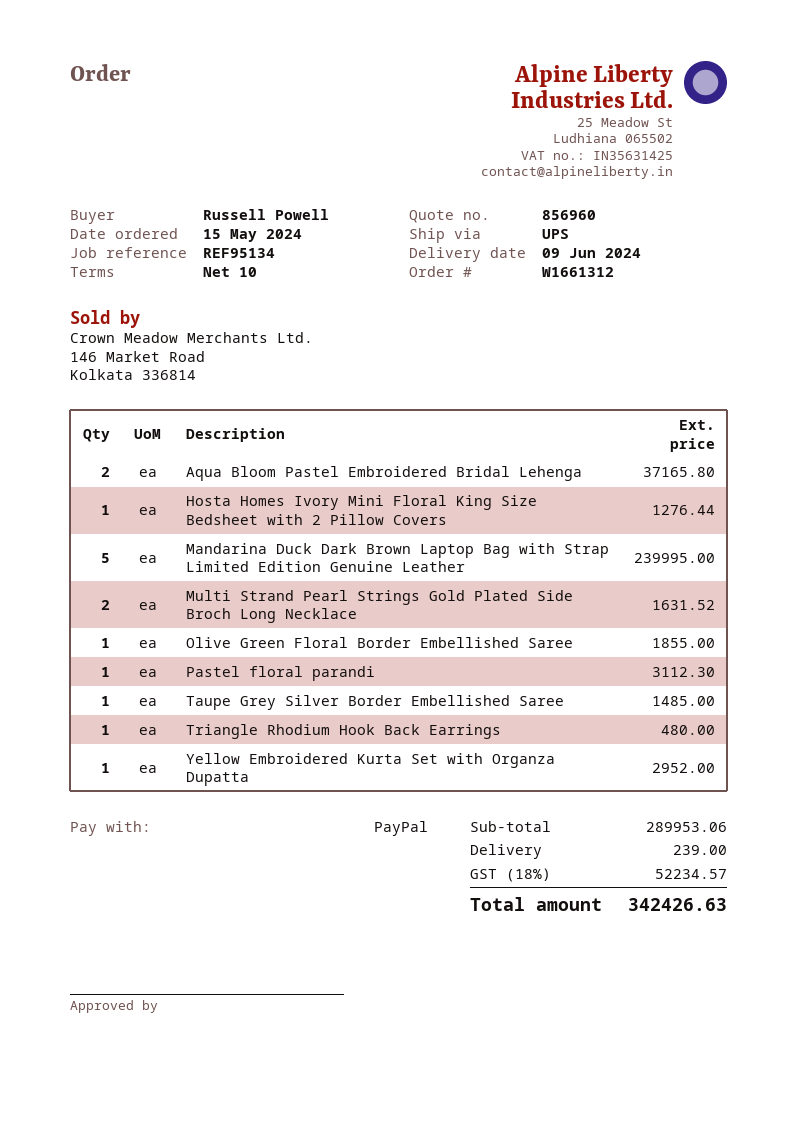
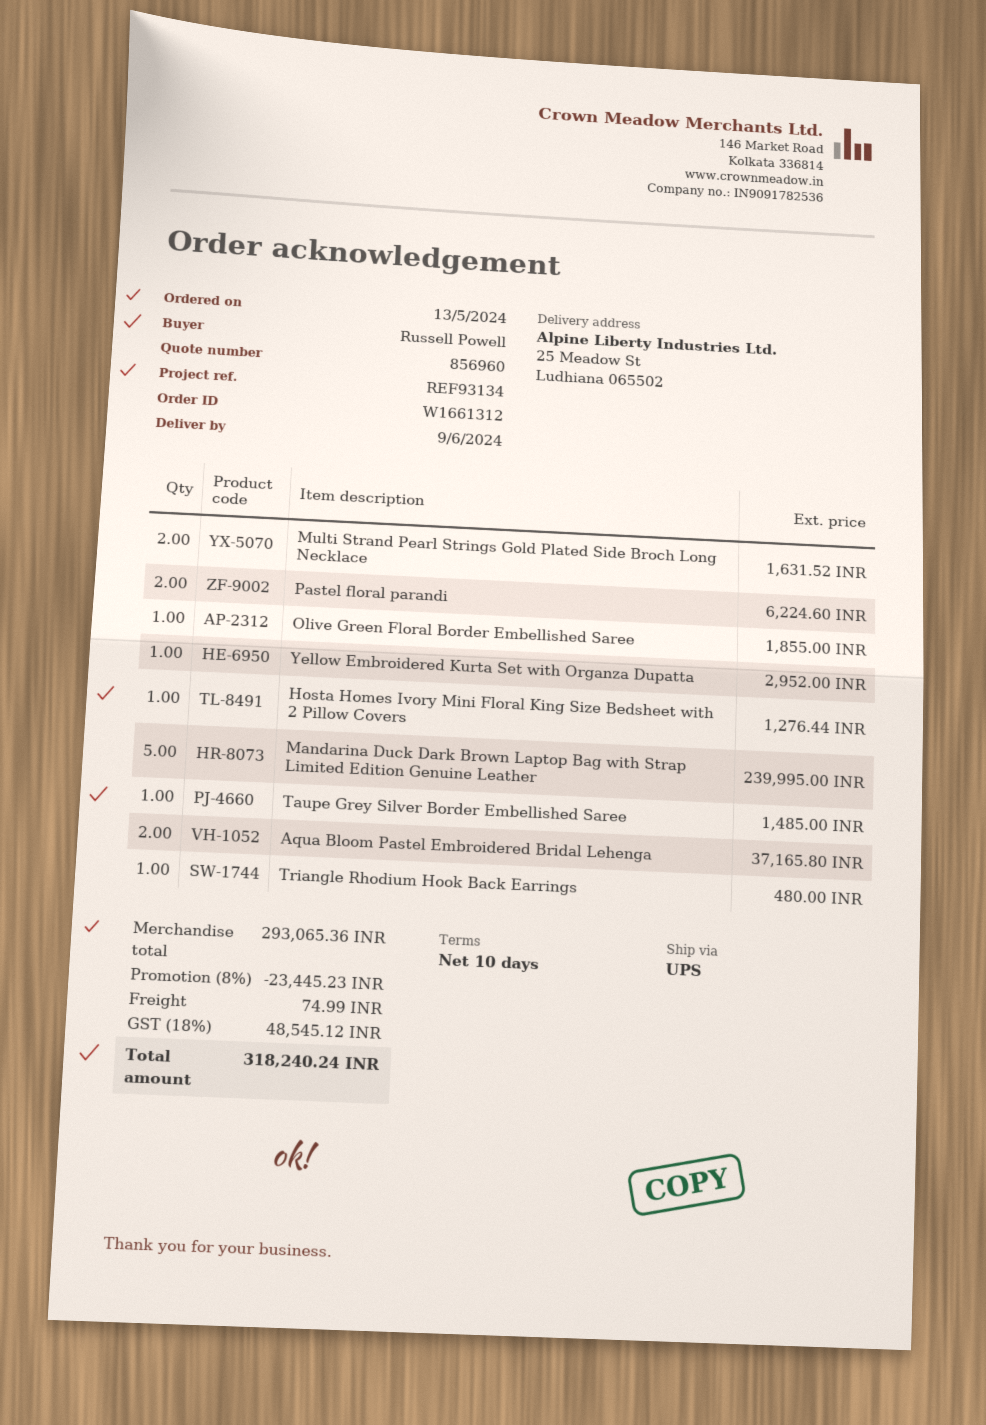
order date: 2024-05-15 -> 2024-05-13
reference: REF95134 -> REF93134
Pastel floral parandi: 1 for 3112.30 -> 2 for 6224.60
subtotal: 289953.06 -> 293065.36
discount: none -> 8% = 23445.23
shipping: 239.00 -> 74.99
tax: 18% = 52234.57 -> 18% = 48545.12
total: 342426.63 -> 318240.24

